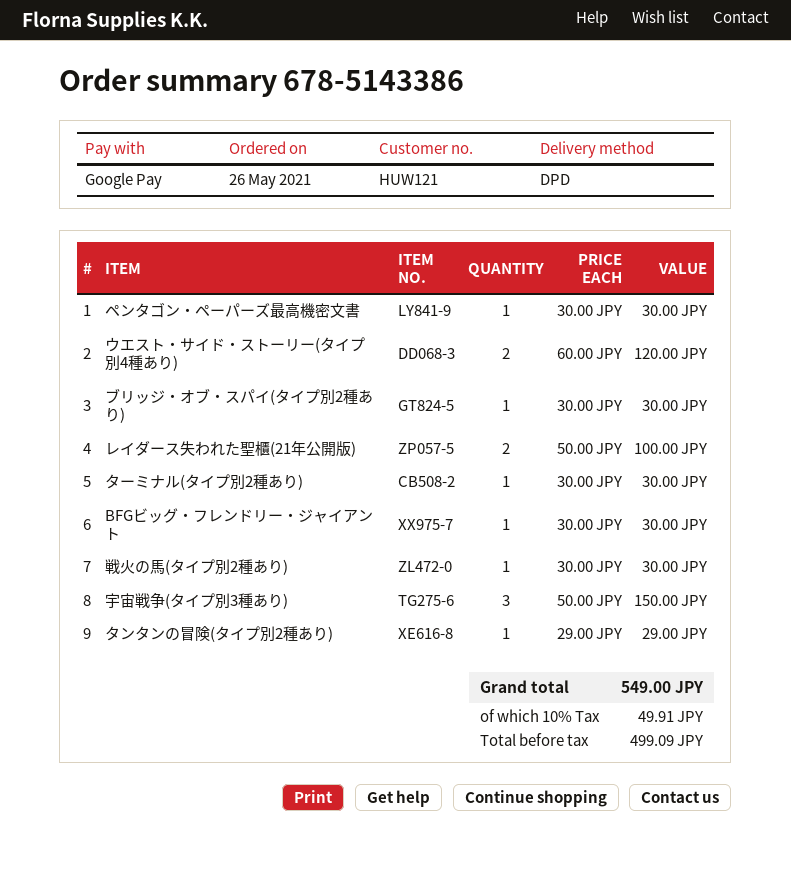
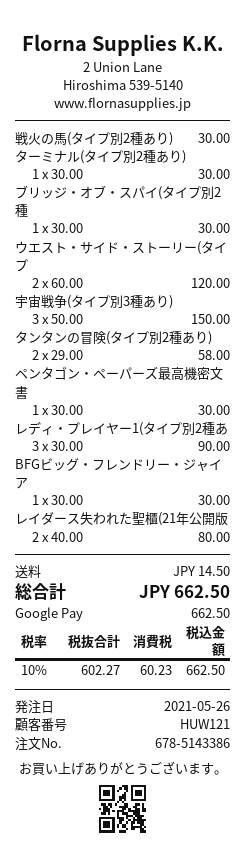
レイダース失われた聖櫃(21年公開版): 2 x 50.00 = 100.00 -> 2 x 40.00 = 80.00
タンタンの冒険(タイプ別2種あり): 1 x 29.00 = 29.00 -> 2 x 29.00 = 58.00
レディ・プレイヤー1(タイプ別2種あ: none -> 3 x 30.00 = 90.00
shipping: none -> 14.50
net: 499.09 -> 602.27
tax: 10% = 49.91 -> 10% = 60.23
total: 549.00 -> 662.50

